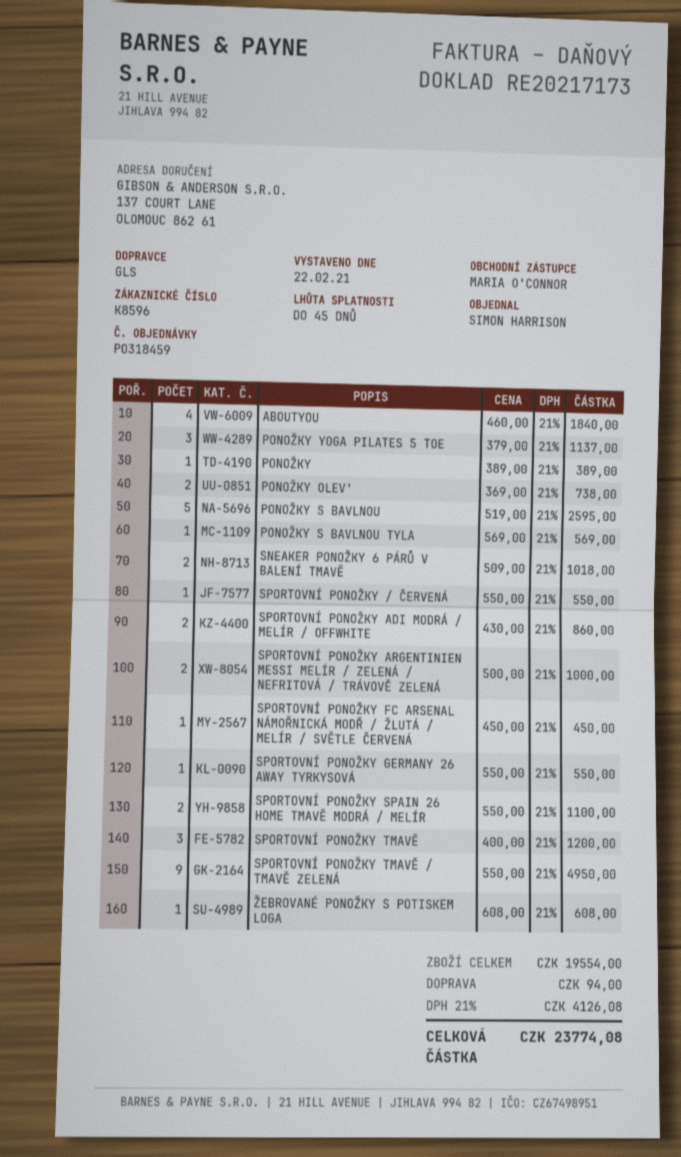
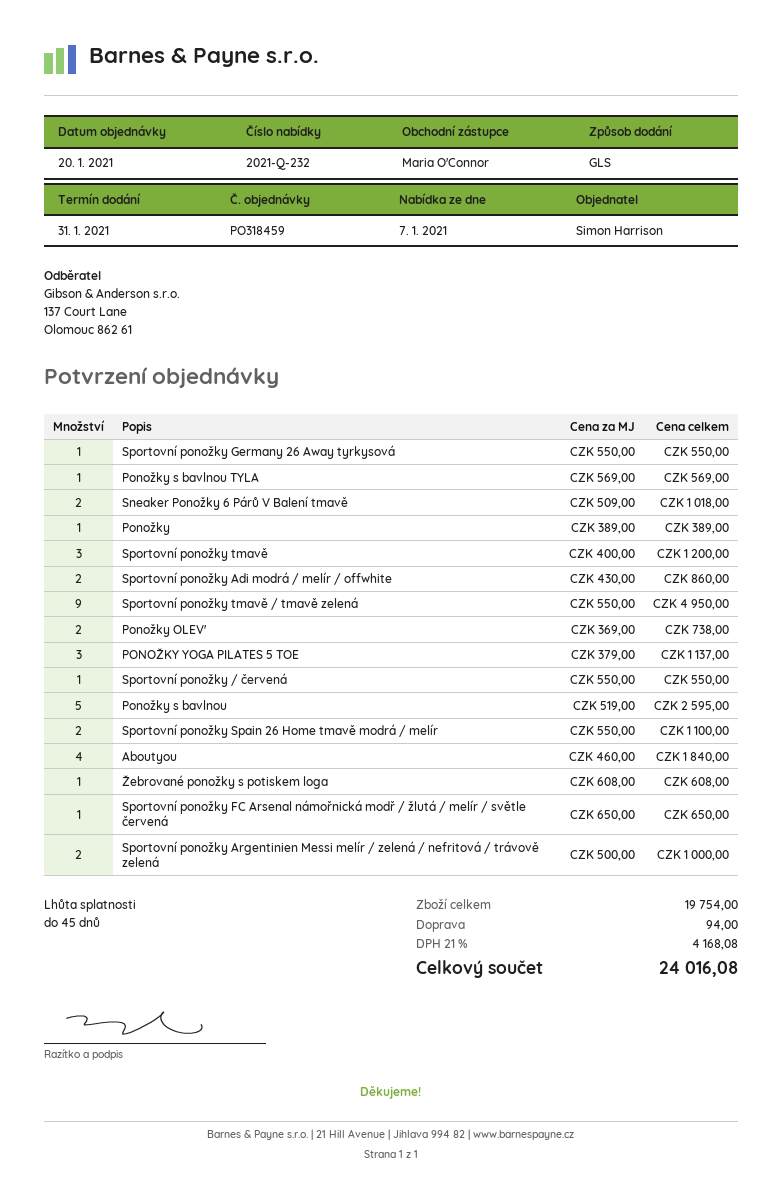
SPORTOVNÍ PONOŽKY FC ARSENAL NÁMOŘNICKÁ MODŘ / ŽLUTÁ / MELÍR / SVĚTLE ČERVENÁ: 1 x 450.00 = 450.00 -> 1 x 650.00 = 650.00
subtotal: 19554.00 -> 19754.00
tax: 21% = 4126.08 -> 21% = 4168.08
total: 23774.08 -> 24016.08

